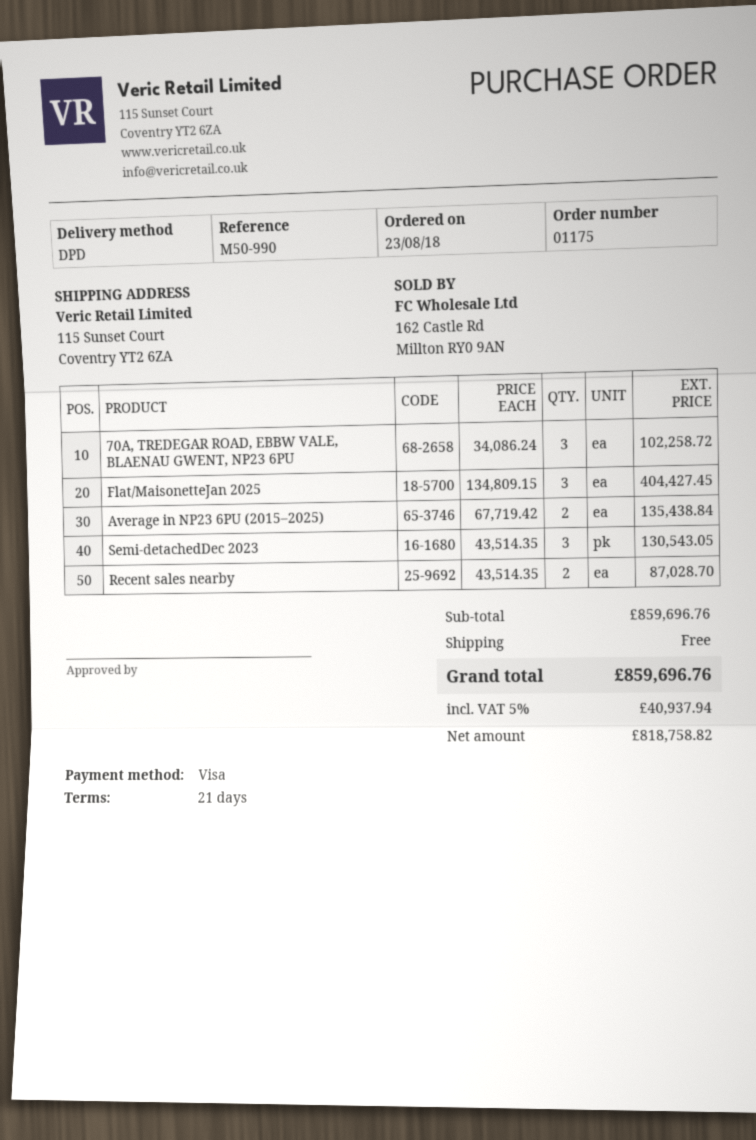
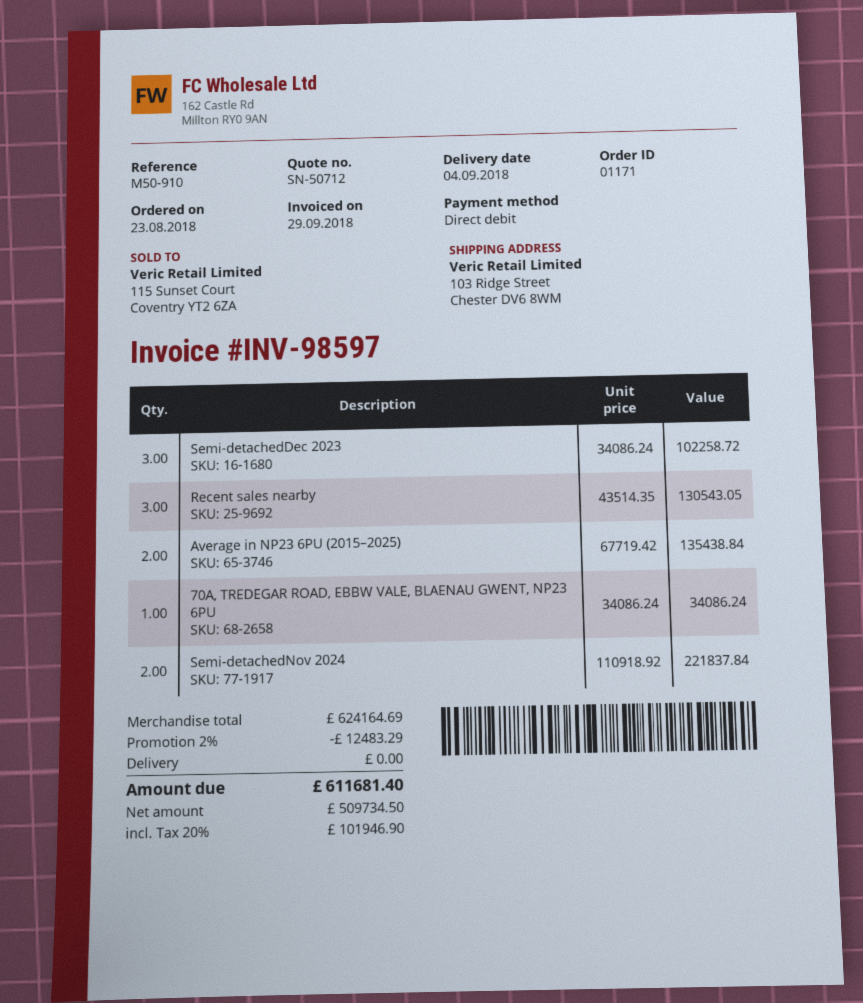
order number: 01175 -> 01171
reference: M50-990 -> M50-910
payment method: Visa -> direct debit
ship to: 115 Sunset Court, Coventry YT2 6ZA -> 103 Ridge Street, Chester DV6 8WM
70A, TREDEGAR ROAD, EBBW VALE, BLAENAU GWENT, NP23 6PU: 3 x 34086.24 = 102258.72 -> 1 x 34086.24 = 34086.24
Flat/MaisonetteJan 2025: 3 x 134809.15 = 404427.45 -> none
Semi-detachedDec 2023: 3 x 43514.35 = 130543.05 -> 3 x 34086.24 = 102258.72
Recent sales nearby: 2 x 43514.35 = 87028.70 -> 3 x 43514.35 = 130543.05
Semi-detachedNov 2024: none -> 2 x 110918.92 = 221837.84
subtotal: 859696.76 -> 624164.69
discount: none -> 2% = 12483.29
net: 818758.82 -> 509734.50
tax: 5% = 40937.94 -> 20% = 101946.90
total: 859696.76 -> 611681.40

